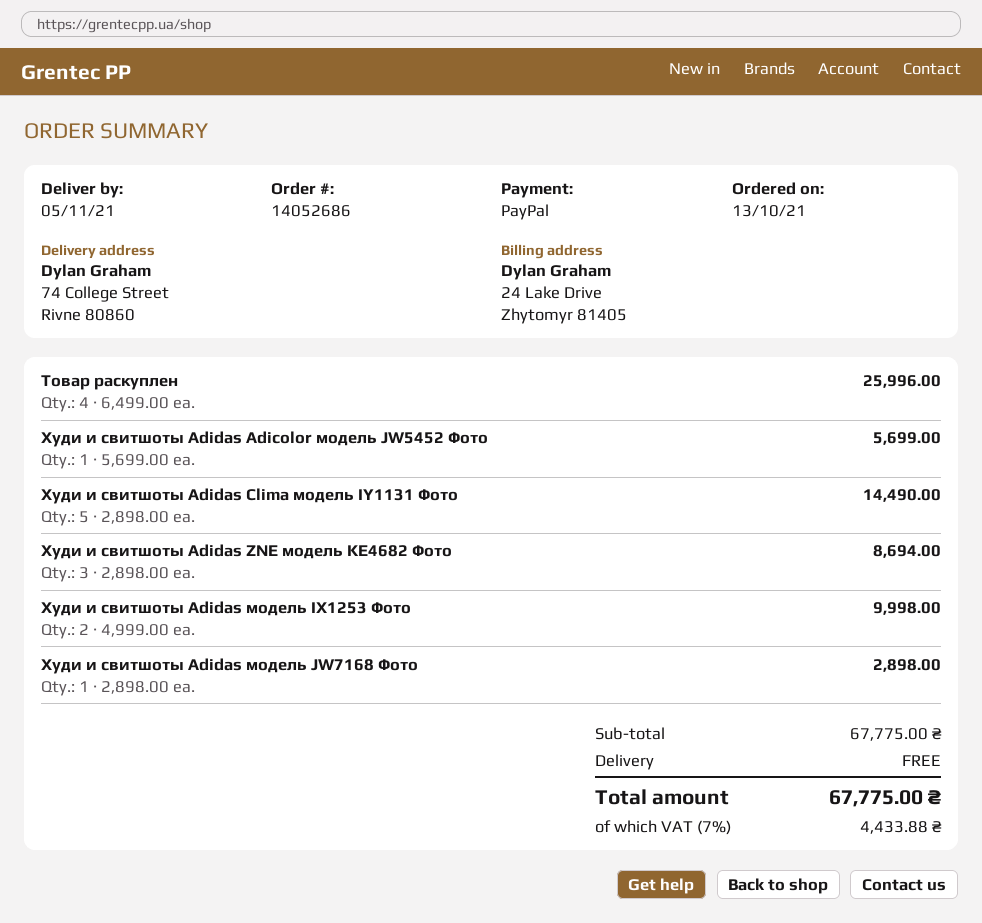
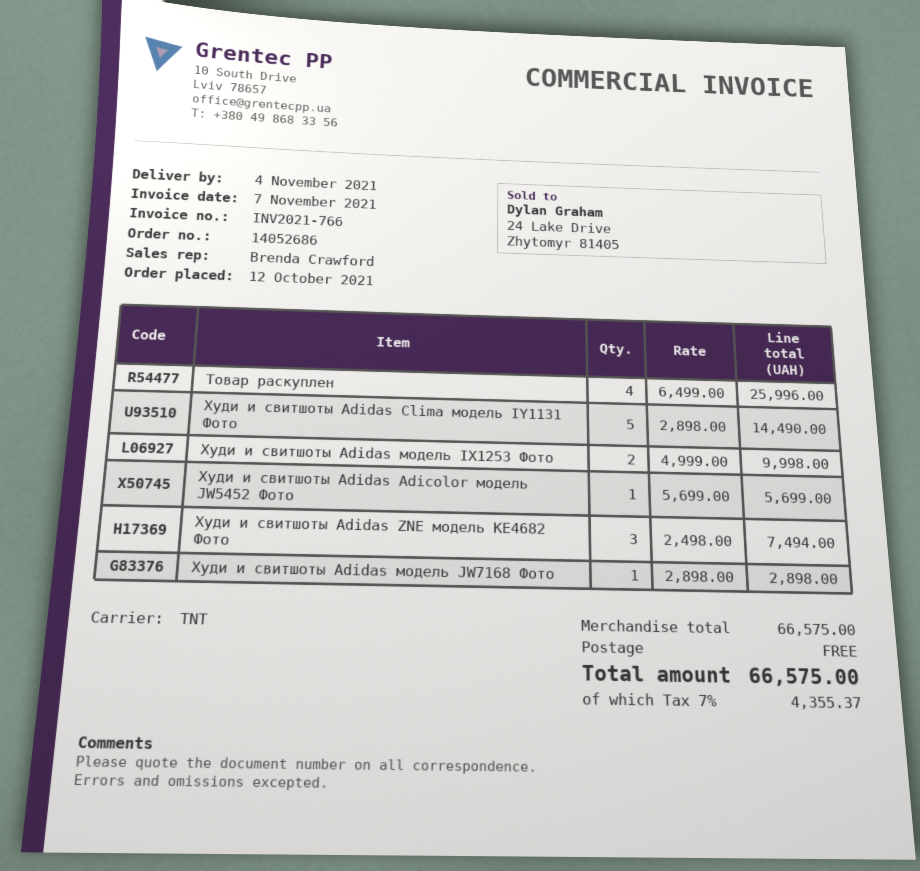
order date: 2021-10-13 -> 2021-10-12
delivery date: 2021-11-05 -> 2021-11-04
Худи и свитшоты Adidas ZNE модель KE4682 Фото: 3 x 2898.00 = 8694.00 -> 3 x 2498.00 = 7494.00
subtotal: 67775.00 -> 66575.00
tax: 7% = 4433.88 -> 7% = 4355.37
total: 67775.00 -> 66575.00

